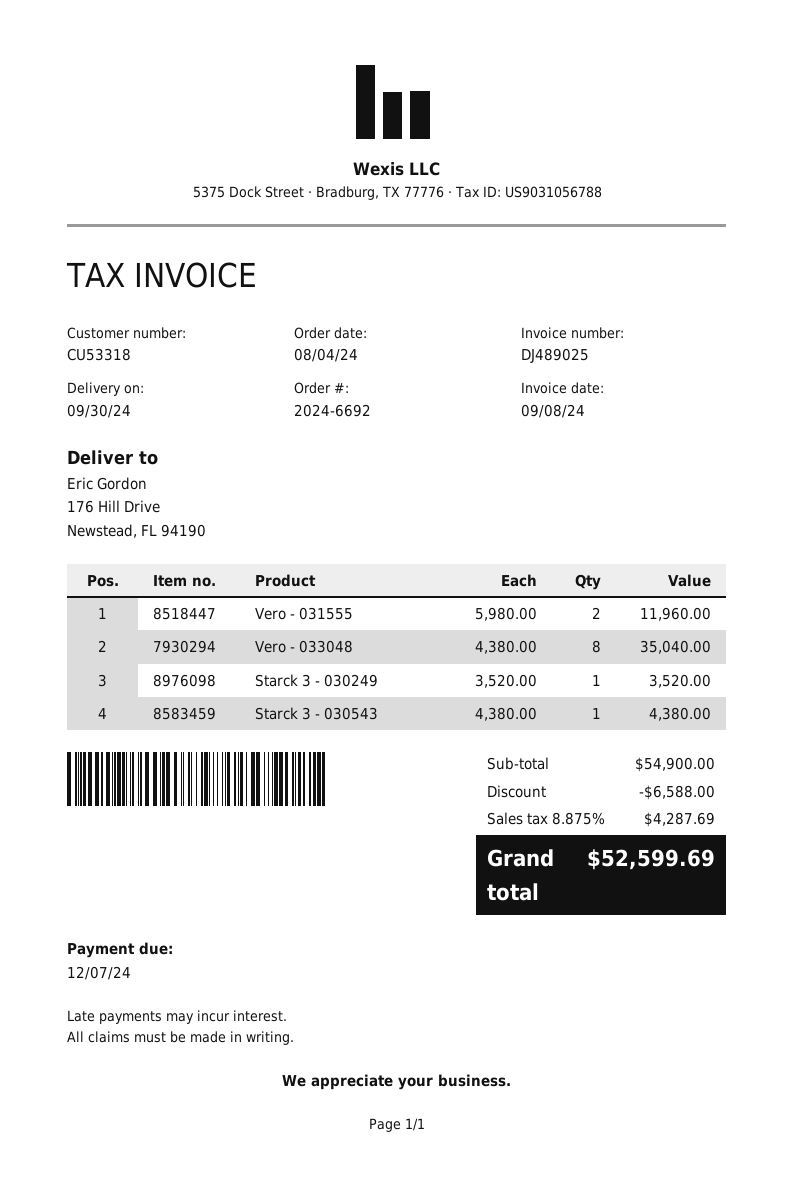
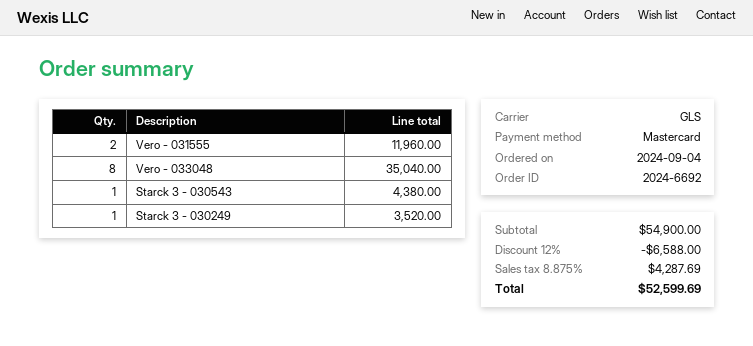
order date: 2024-08-04 -> 2024-09-04

